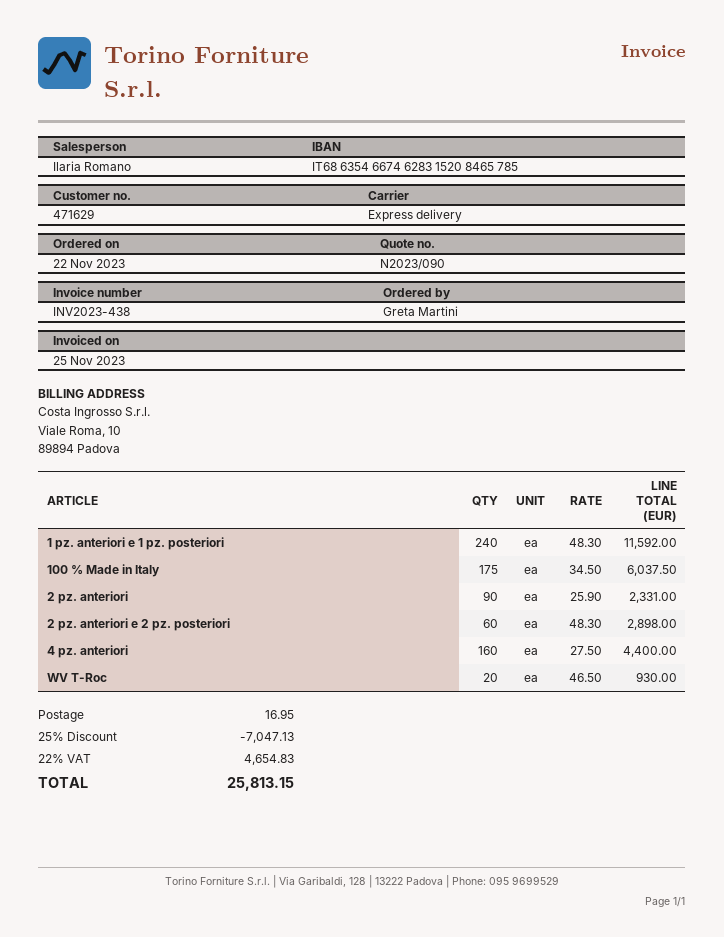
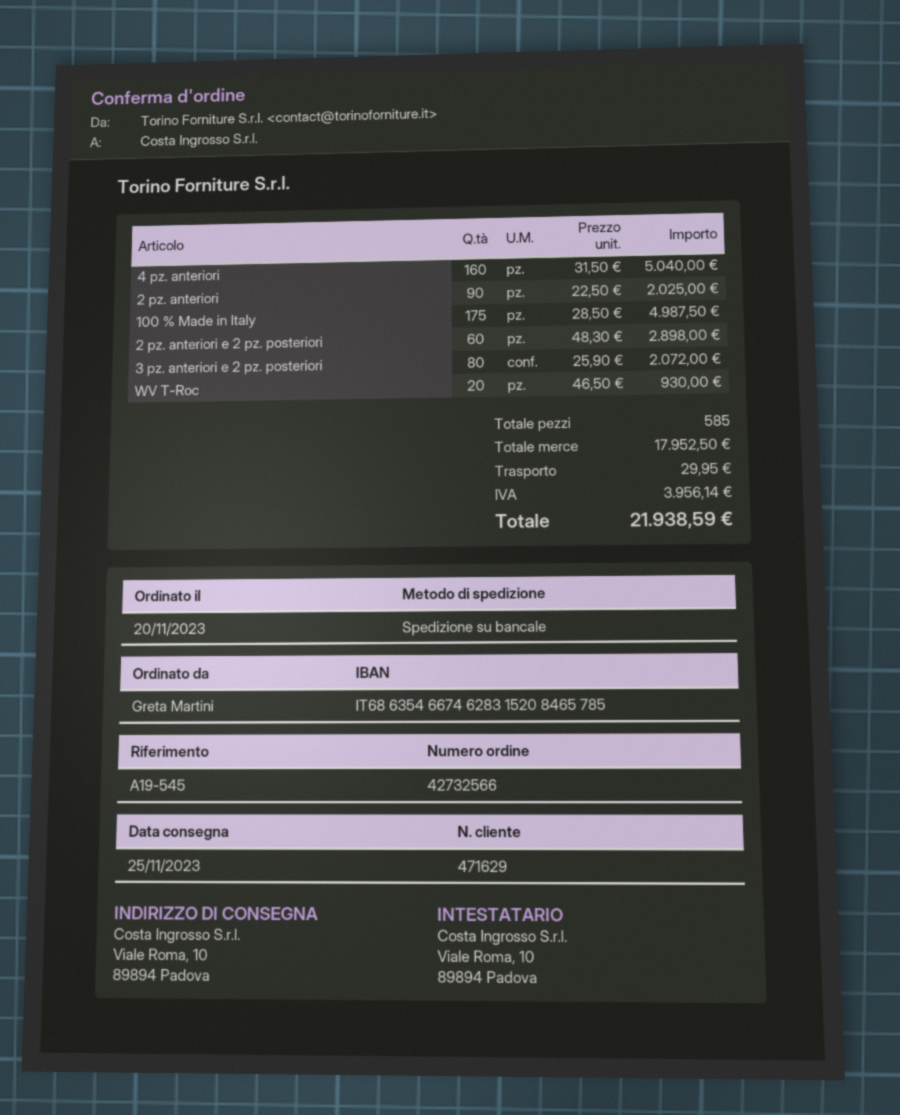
order date: 2023-11-22 -> 2023-11-20
shipping method: express -> pallet freight
1 pz. anteriori e 1 pz. posteriori: 240 x 48.30 = 11592.00 -> none
100 % Made in Italy: 175 x 34.50 = 6037.50 -> 175 x 28.50 = 4987.50
2 pz. anteriori: 90 x 25.90 = 2331.00 -> 90 x 22.50 = 2025.00
4 pz. anteriori: 160 x 27.50 = 4400.00 -> 160 x 31.50 = 5040.00
3 pz. anteriori e 2 pz. posteriori: none -> 80 x 25.90 = 2072.00
discount: 25% = 7047.13 -> none
shipping: 16.95 -> 29.95
tax: 4654.83 -> 3956.14
total: 25813.15 -> 21938.59

